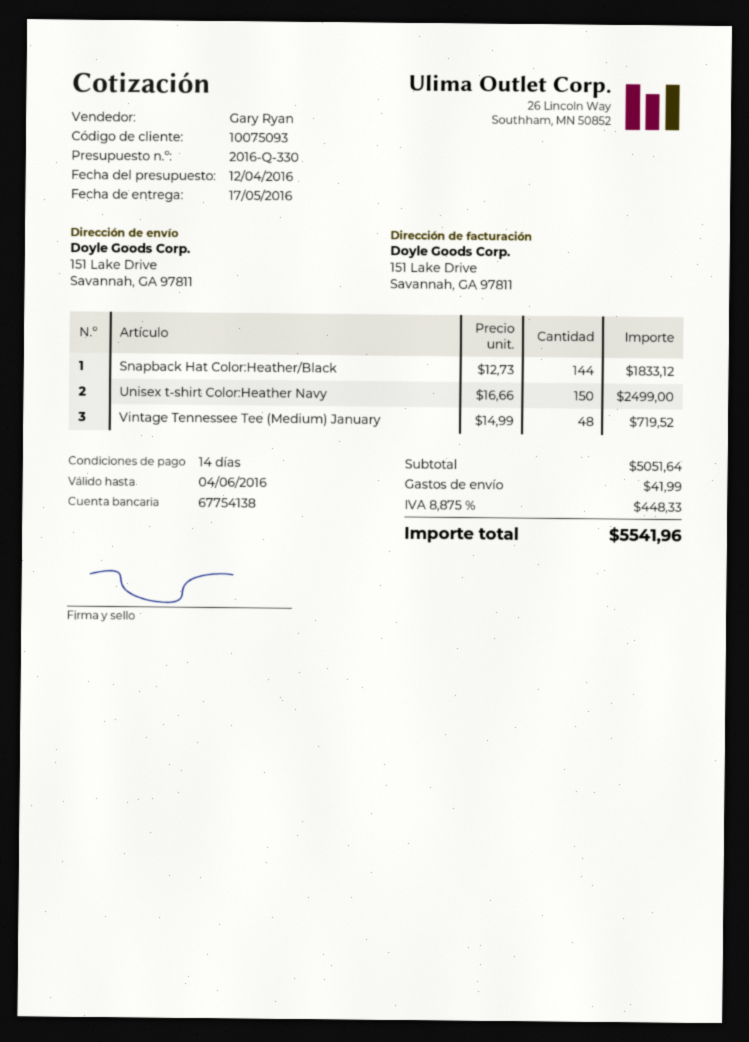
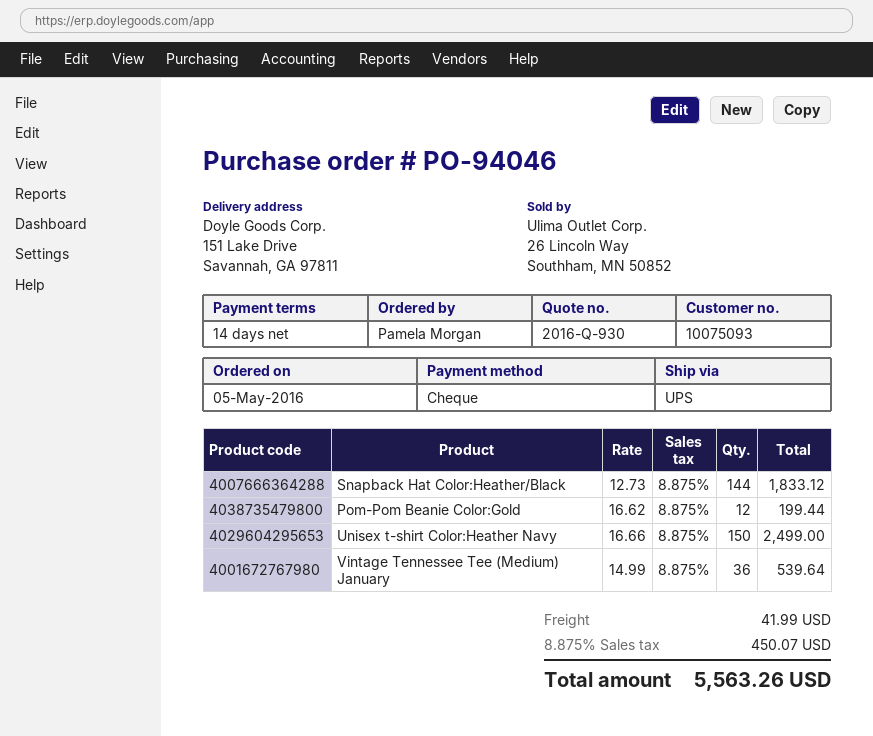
quote number: 2016-Q-330 -> 2016-Q-930
Vintage Tennessee Tee (Medium) January: 48 x 14.99 = 719.52 -> 36 x 14.99 = 539.64
Pom-Pom Beanie Color:Gold: none -> 12 x 16.62 = 199.44
tax: 8.875% = 448.33 -> 8.875% = 450.07
total: 5541.96 -> 5563.26

